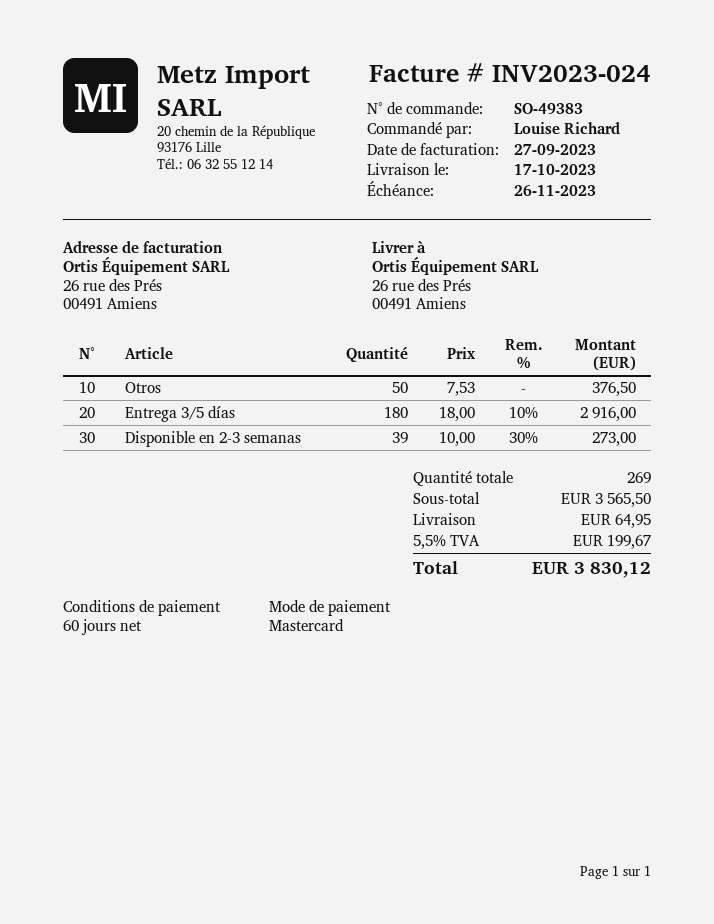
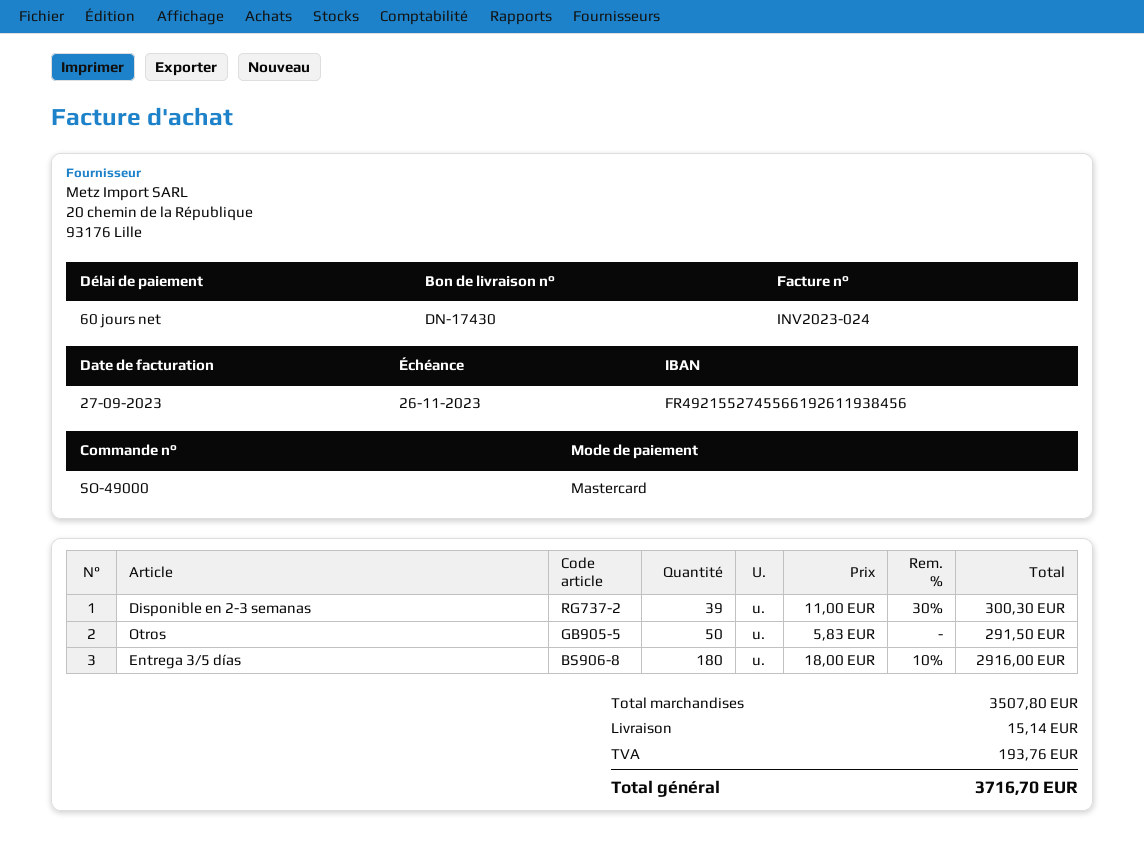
order number: SO-49383 -> SO-49000
Otros: 50 x 7.53 = 376.50 -> 50 x 5.83 = 291.50
Disponible en 2-3 semanas: 39 x 10.00 - 30% = 273.00 -> 39 x 11.00 - 30% = 300.30
subtotal: 3565.50 -> 3507.80
shipping: 64.95 -> 15.14
tax: 199.67 -> 193.76
total: 3830.12 -> 3716.70

